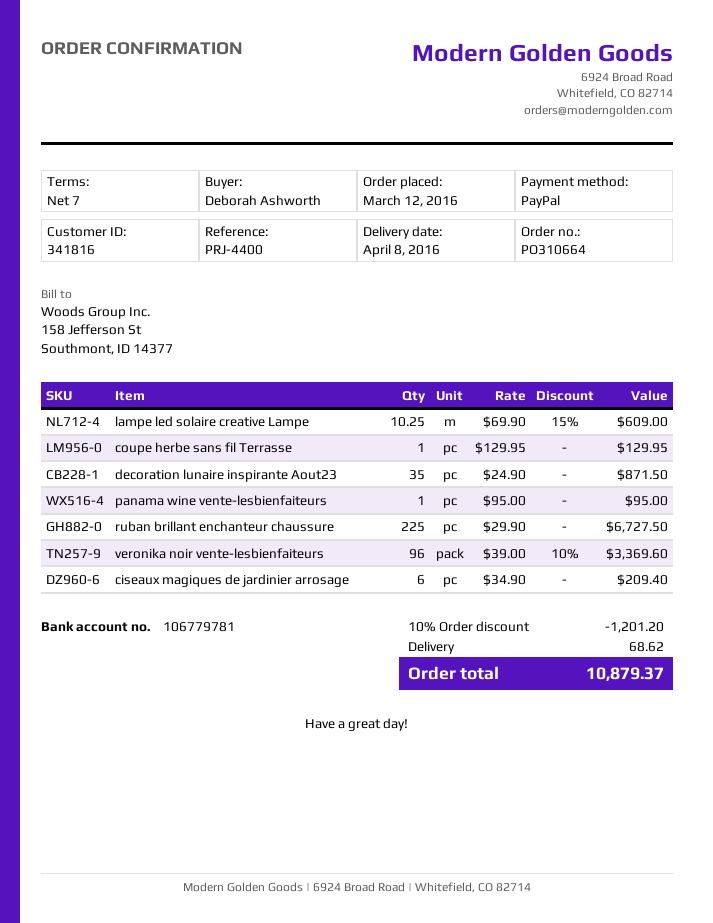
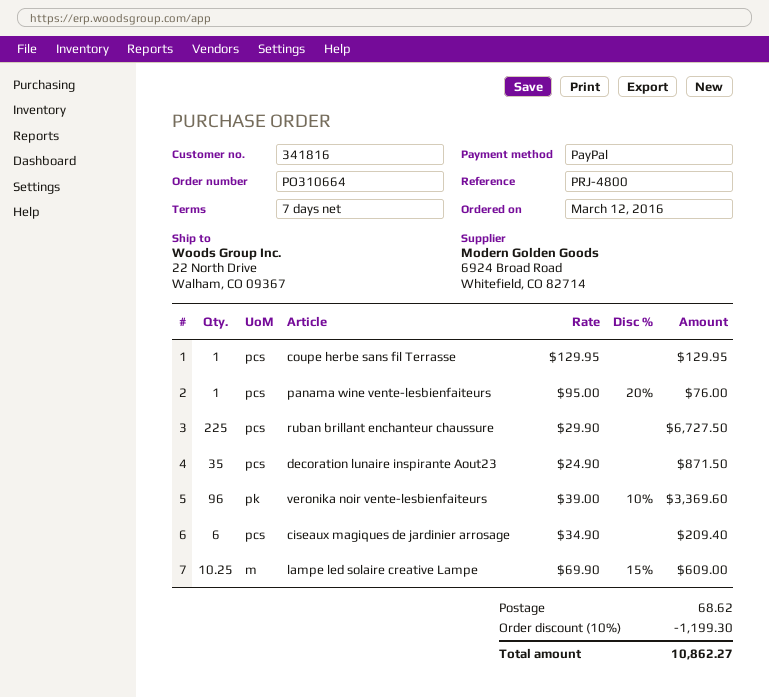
reference: PRJ-4400 -> PRJ-4800
panama wine vente-lesbienfaiteurs: 1 x 95.00 = 95.00 -> 1 x 95.00 - 20% = 76.00
discount: 10% = 1201.20 -> 10% = 1199.30
total: 10879.37 -> 10862.27

